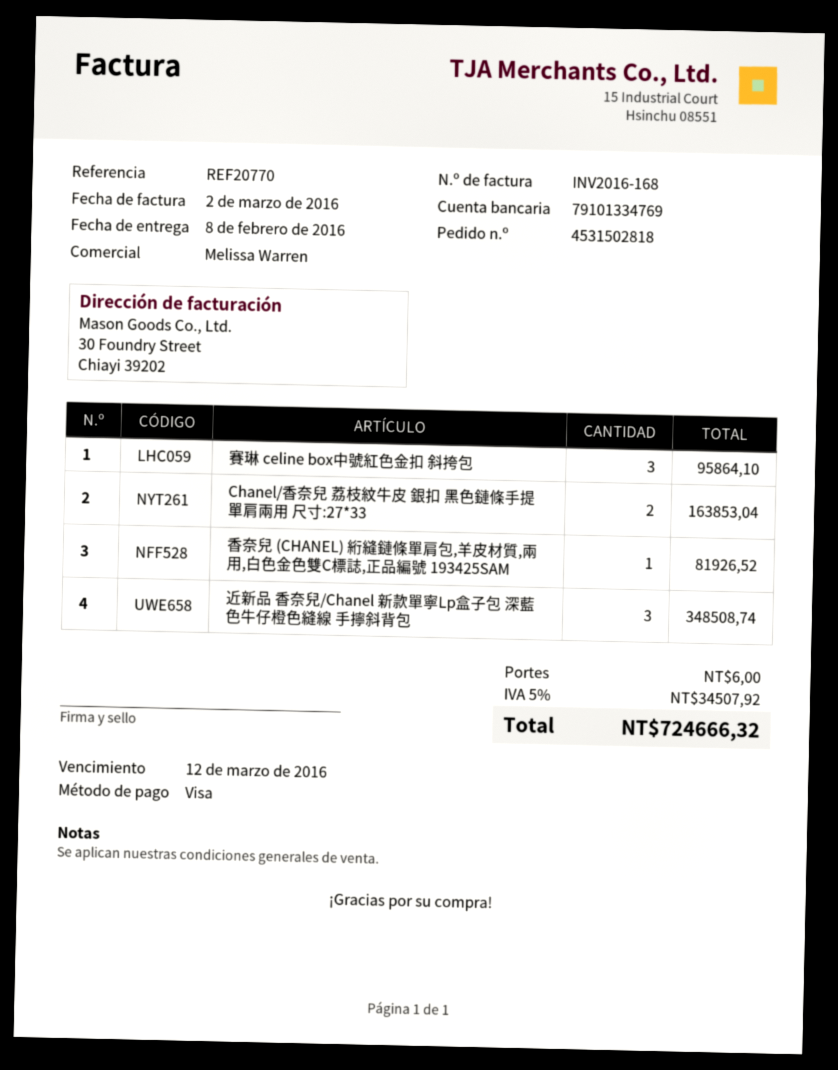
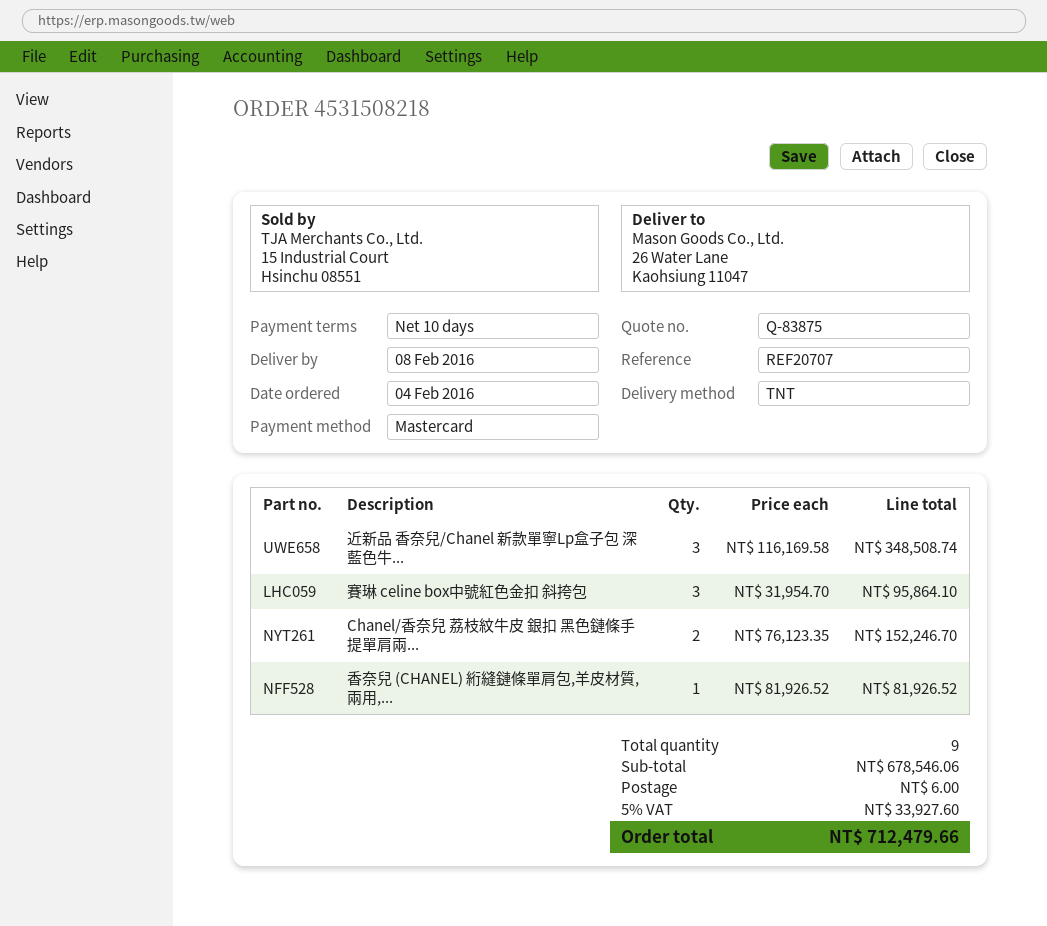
order number: 4531502818 -> 4531508218
reference: REF20770 -> REF20707
payment method: Visa -> Mastercard
Chanel/香奈兒 荔枝紋牛皮 銀扣 黑色鏈條手提單肩兩用 尺寸:27*33: 2 for 163853.04 -> 2 for 152246.70
tax: 5% = 34507.92 -> 5% = 33927.60
total: 724666.32 -> 712479.66

